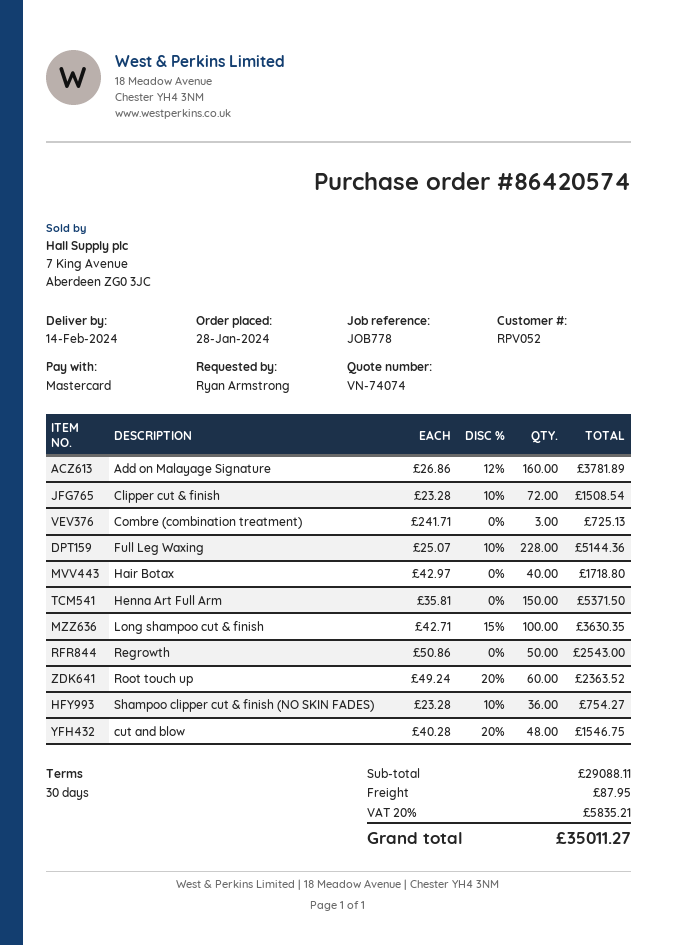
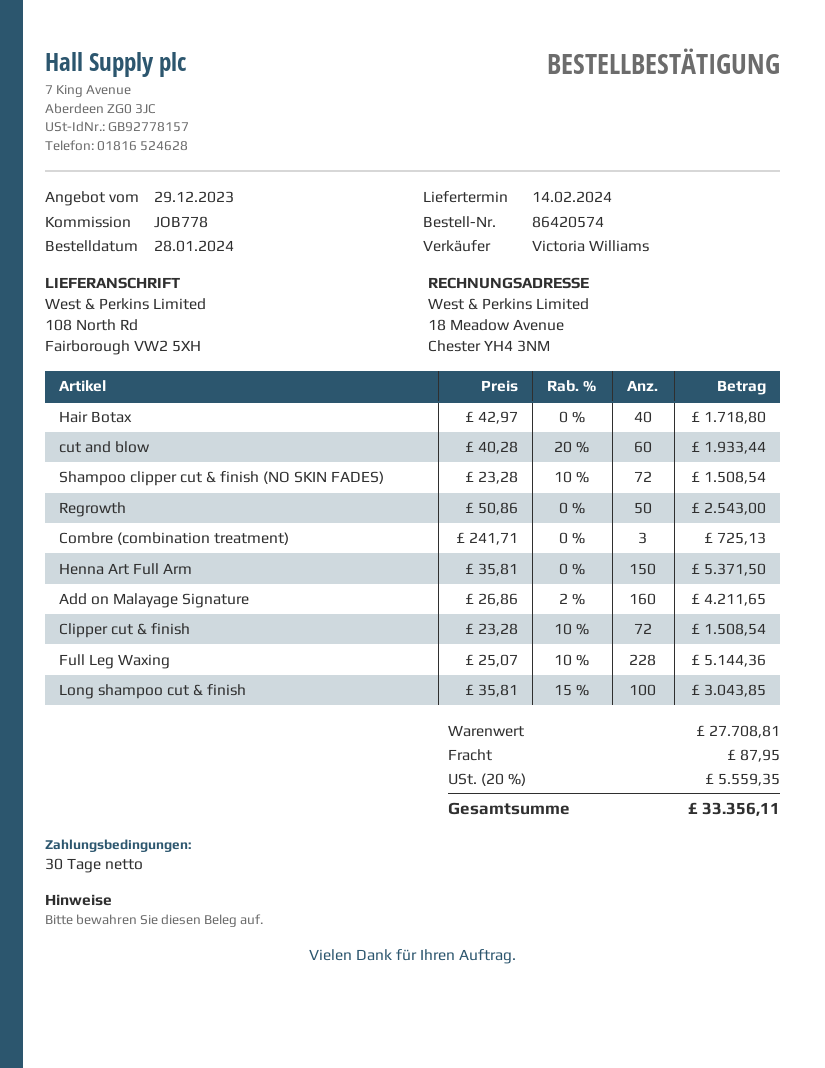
Add on Malayage Signature: 160 x 26.86 - 12% = 3781.89 -> 160 x 26.86 - 2% = 4211.65
Long shampoo cut & finish: 100 x 42.71 - 15% = 3630.35 -> 100 x 35.81 - 15% = 3043.85
Root touch up: 60 x 49.24 - 20% = 2363.52 -> none
Shampoo clipper cut & finish (NO SKIN FADES): 36 x 23.28 - 10% = 754.27 -> 72 x 23.28 - 10% = 1508.54
cut and blow: 48 x 40.28 - 20% = 1546.75 -> 60 x 40.28 - 20% = 1933.44
subtotal: 29088.11 -> 27708.81
tax: 20% = 5835.21 -> 20% = 5559.35
total: 35011.27 -> 33356.11

